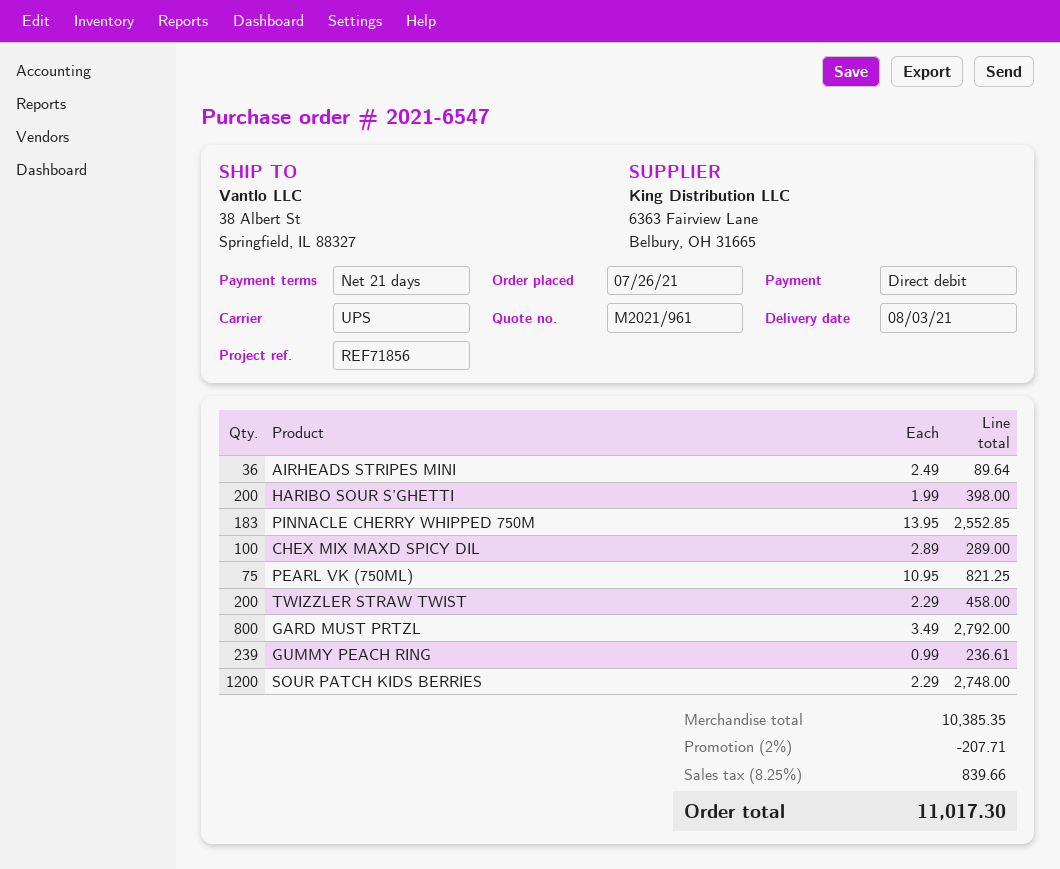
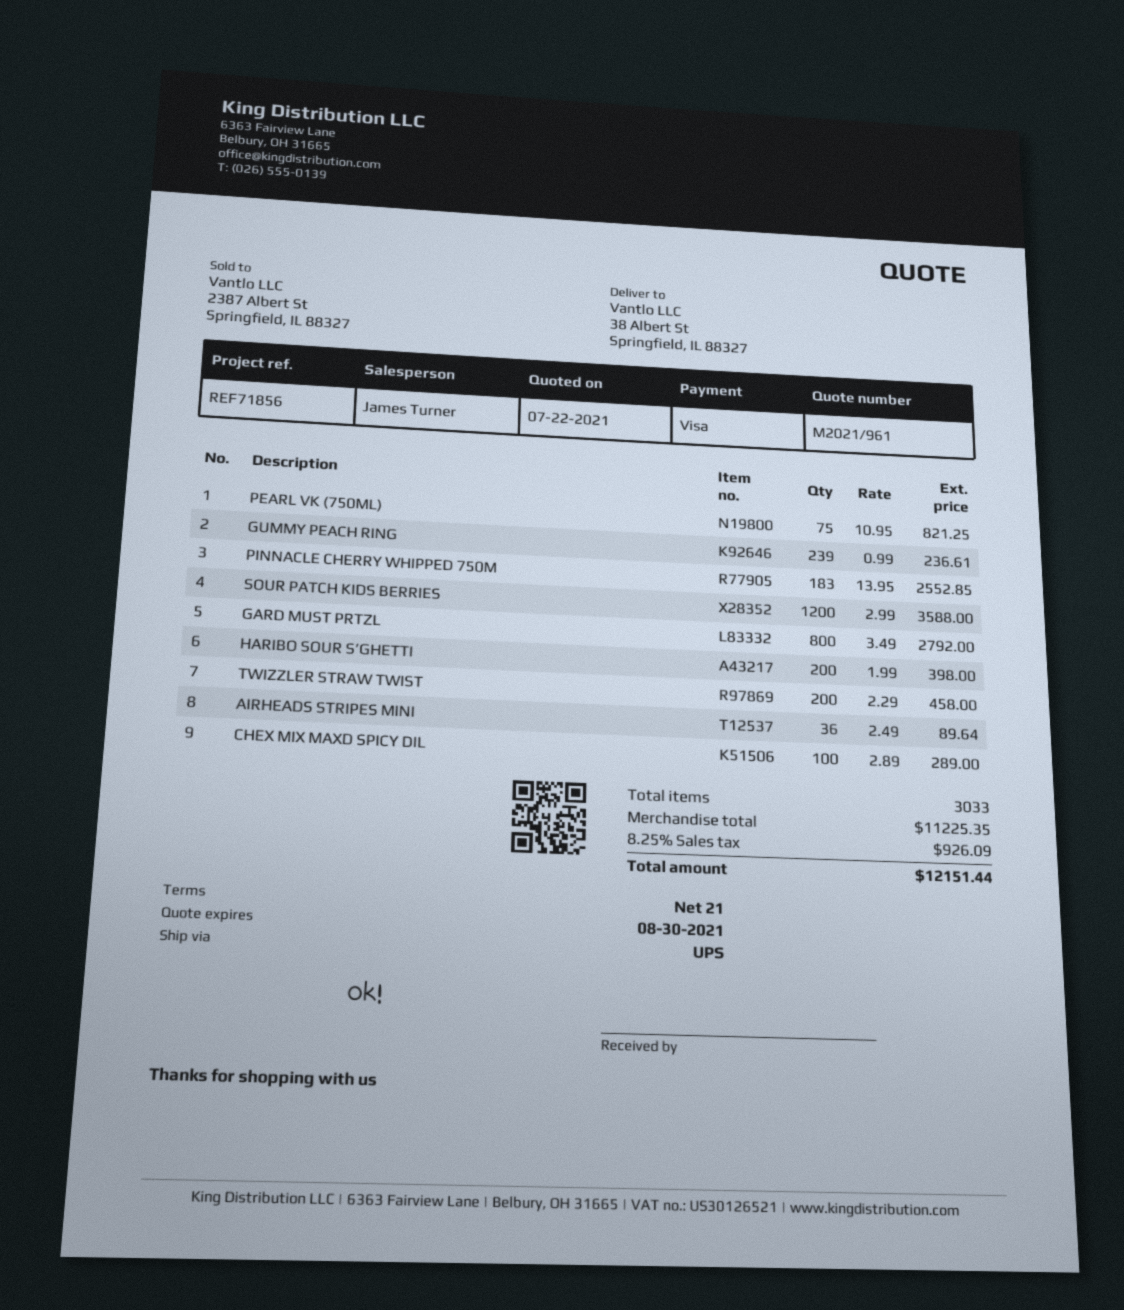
payment method: direct debit -> Visa
SOUR PATCH KIDS BERRIES: 1200 x 2.29 = 2748.00 -> 1200 x 2.99 = 3588.00
subtotal: 10385.35 -> 11225.35
discount: 2% = 207.71 -> none
tax: 8.25% = 839.66 -> 8.25% = 926.09
total: 11017.30 -> 12151.44

